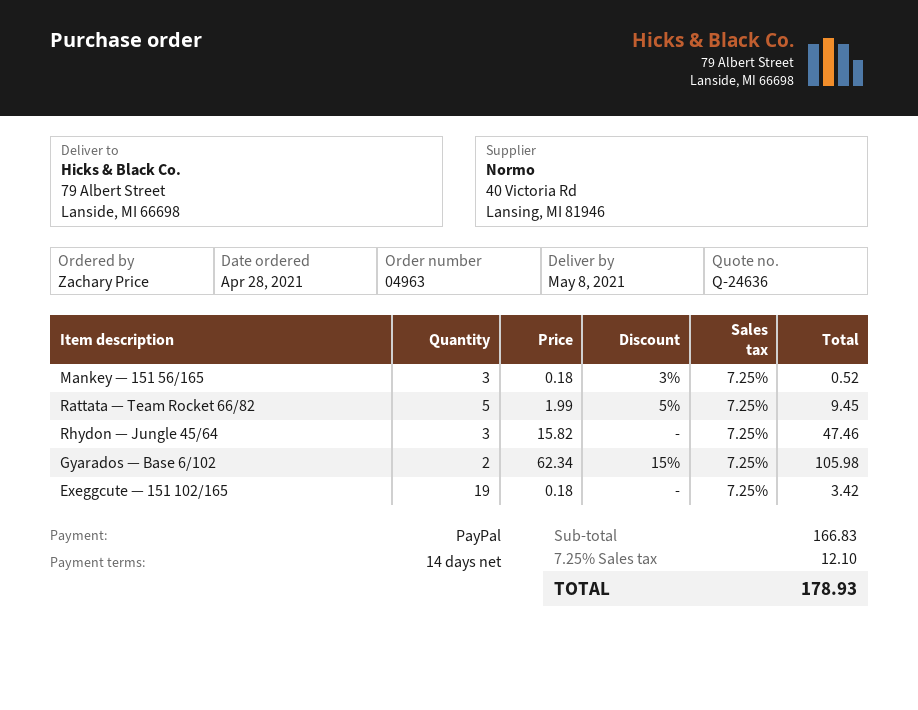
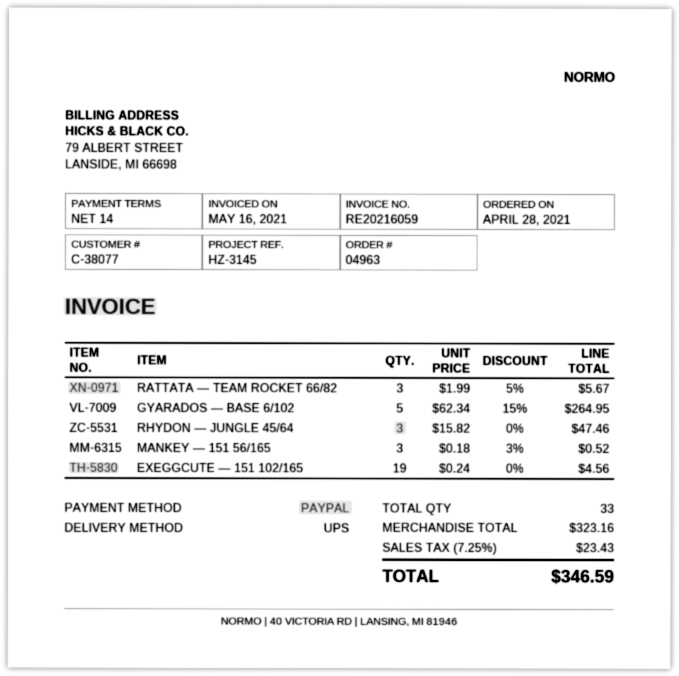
Rattata — Team Rocket 66/82: 5 x 1.99 - 5% = 9.45 -> 3 x 1.99 - 5% = 5.67
Gyarados — Base 6/102: 2 x 62.34 - 15% = 105.98 -> 5 x 62.34 - 15% = 264.95
Exeggcute — 151 102/165: 19 x 0.18 = 3.42 -> 19 x 0.24 = 4.56
subtotal: 166.83 -> 323.16
tax: 7.25% = 12.10 -> 7.25% = 23.43
total: 178.93 -> 346.59

